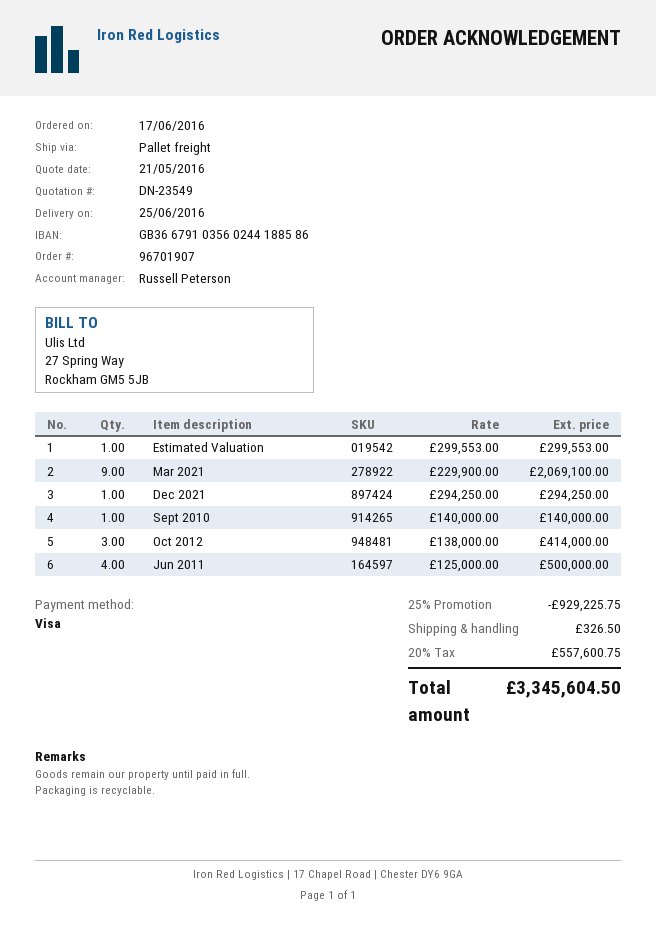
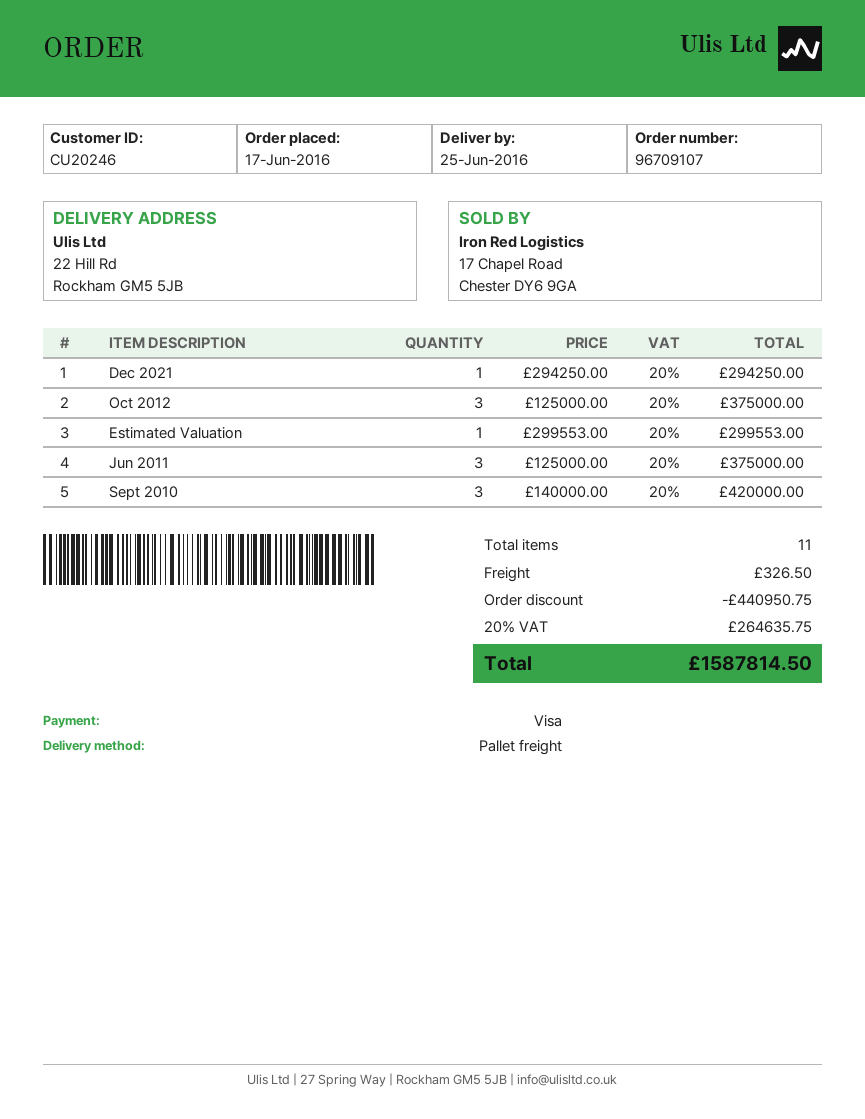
order number: 96701907 -> 96709107
Mar 2021: 9 x 229900.00 = 2069100.00 -> none
Sept 2010: 1 x 140000.00 = 140000.00 -> 3 x 140000.00 = 420000.00
Oct 2012: 3 x 138000.00 = 414000.00 -> 3 x 125000.00 = 375000.00
Jun 2011: 4 x 125000.00 = 500000.00 -> 3 x 125000.00 = 375000.00
discount: 929225.75 -> 440950.75
tax: 20% = 557600.75 -> 20% = 264635.75
total: 3345604.50 -> 1587814.50

